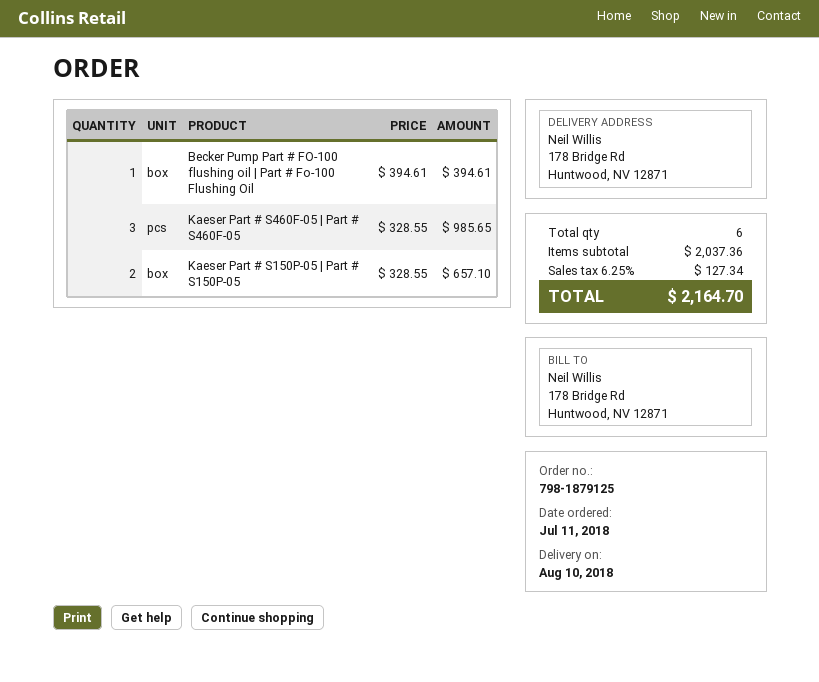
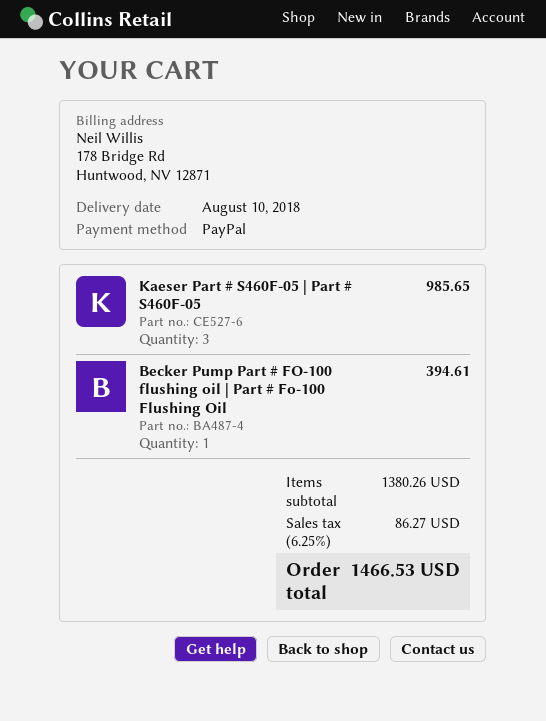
Kaeser Part # S150P-05 | Part # S150P-05: 2 for 657.10 -> none
subtotal: 2037.36 -> 1380.26
tax: 6.25% = 127.34 -> 6.25% = 86.27
total: 2164.70 -> 1466.53

